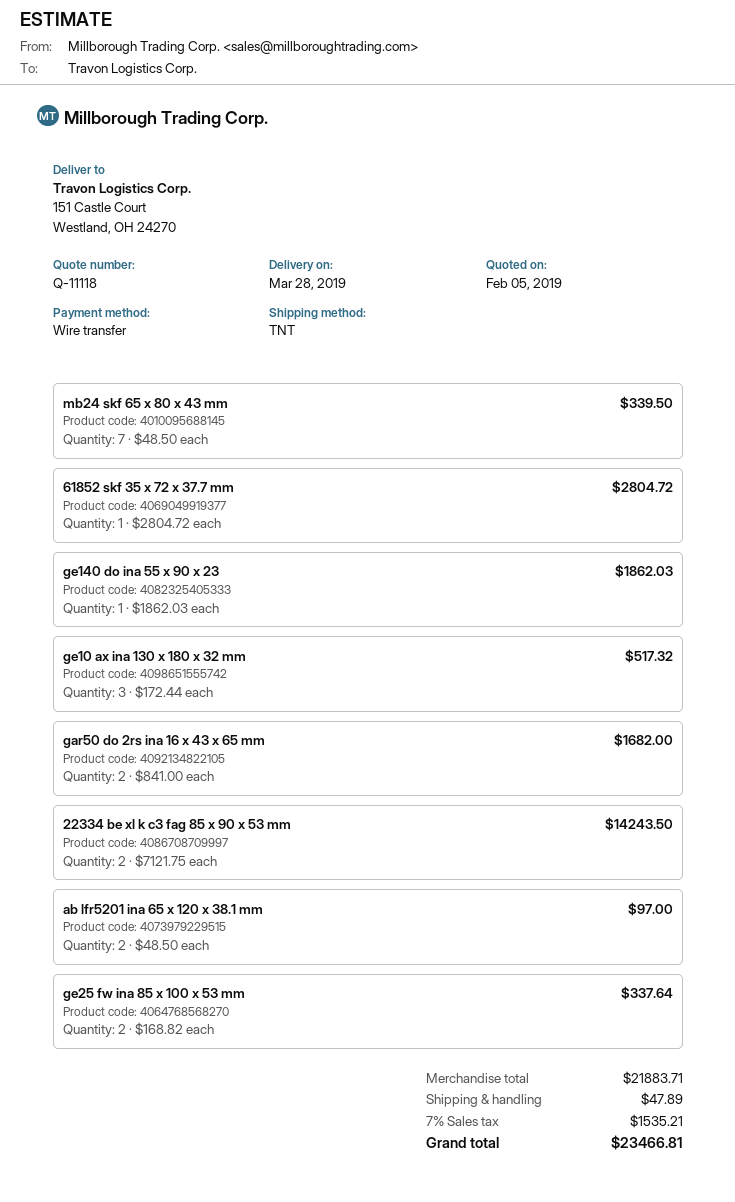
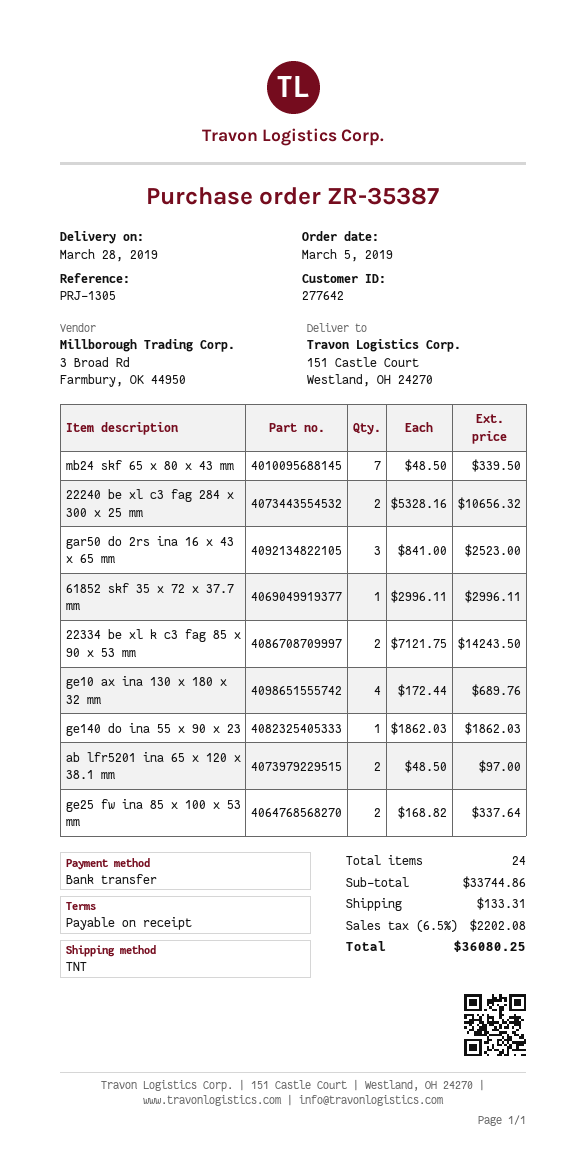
61852 skf 35 x 72 x 37.7 mm: 1 x 2804.72 = 2804.72 -> 1 x 2996.11 = 2996.11
ge10 ax ina 130 x 180 x 32 mm: 3 x 172.44 = 517.32 -> 4 x 172.44 = 689.76
gar50 do 2rs ina 16 x 43 x 65 mm: 2 x 841.00 = 1682.00 -> 3 x 841.00 = 2523.00
22240 be xl c3 fag 284 x 300 x 25 mm: none -> 2 x 5328.16 = 10656.32
subtotal: 21883.71 -> 33744.86
shipping: 47.89 -> 133.31
tax: 7% = 1535.21 -> 6.5% = 2202.08
total: 23466.81 -> 36080.25

